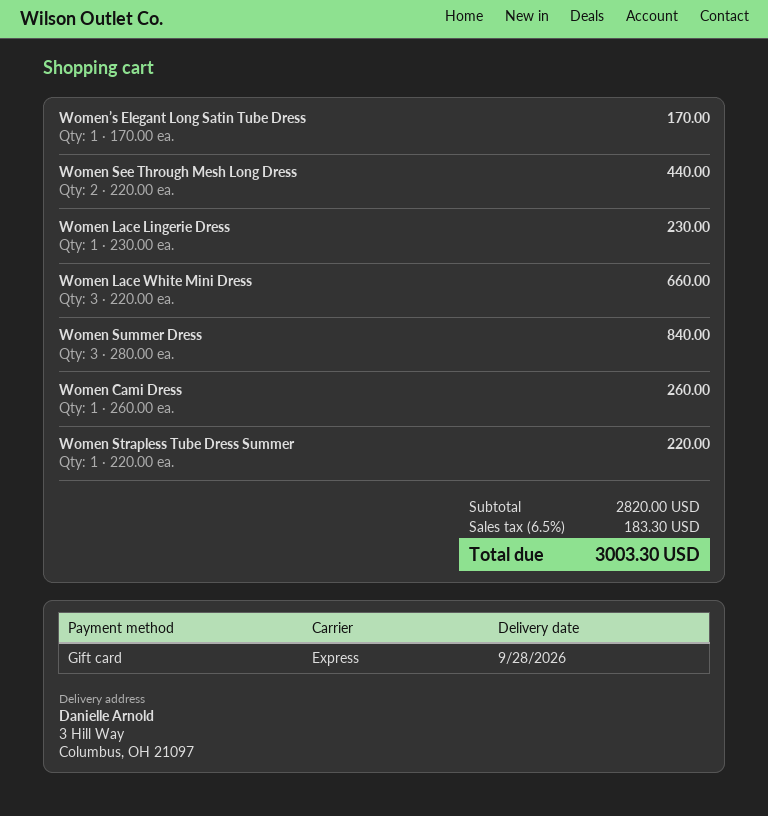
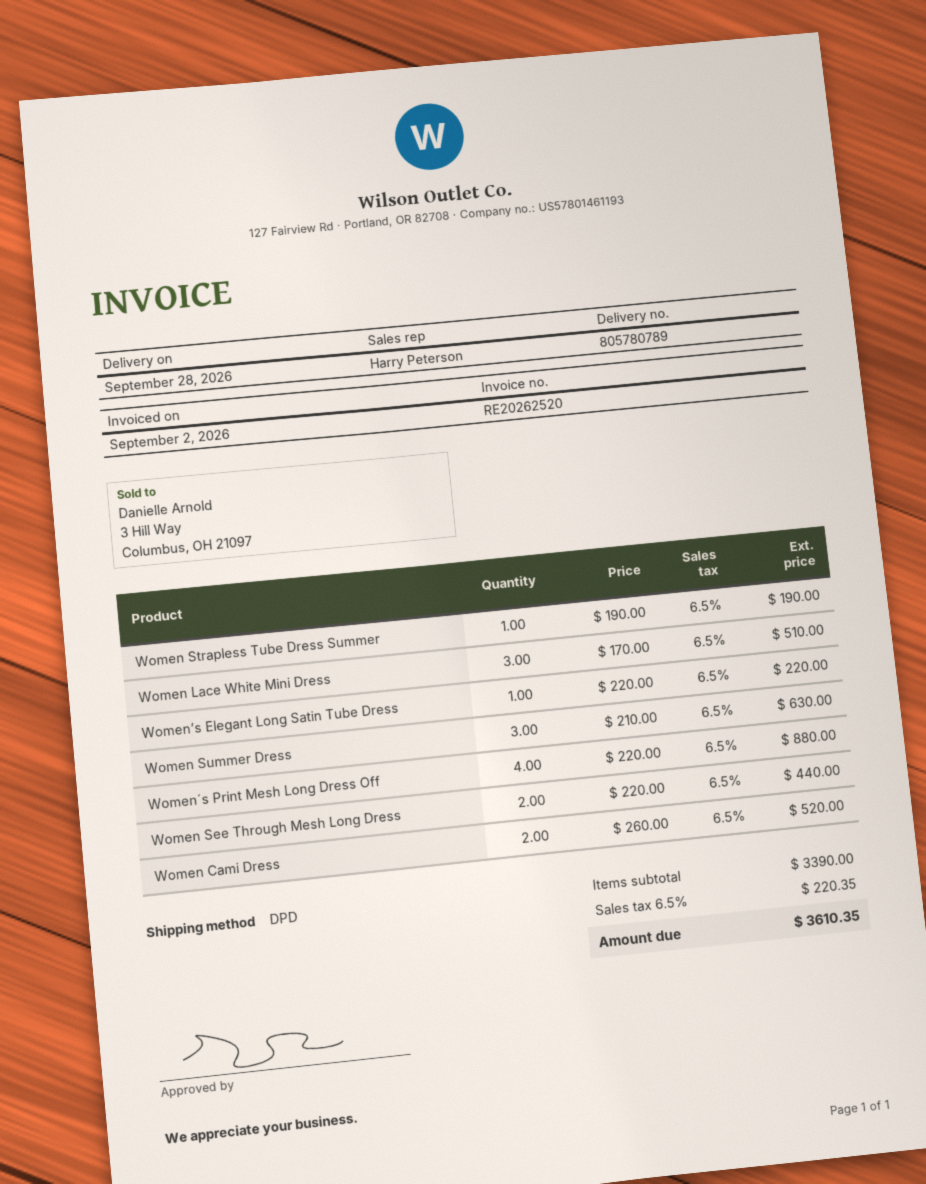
shipping method: express -> DPD
Women’s Elegant Long Satin Tube Dress: 1 x 170.00 = 170.00 -> 1 x 220.00 = 220.00
Women Lace Lingerie Dress: 1 x 230.00 = 230.00 -> none
Women Lace White Mini Dress: 3 x 220.00 = 660.00 -> 3 x 170.00 = 510.00
Women Summer Dress: 3 x 280.00 = 840.00 -> 3 x 210.00 = 630.00
Women Cami Dress: 1 x 260.00 = 260.00 -> 2 x 260.00 = 520.00
Women Strapless Tube Dress Summer: 1 x 220.00 = 220.00 -> 1 x 190.00 = 190.00
Women´s Print Mesh Long Dress Off: none -> 4 x 220.00 = 880.00
subtotal: 2820.00 -> 3390.00
tax: 6.5% = 183.30 -> 6.5% = 220.35
total: 3003.30 -> 3610.35

